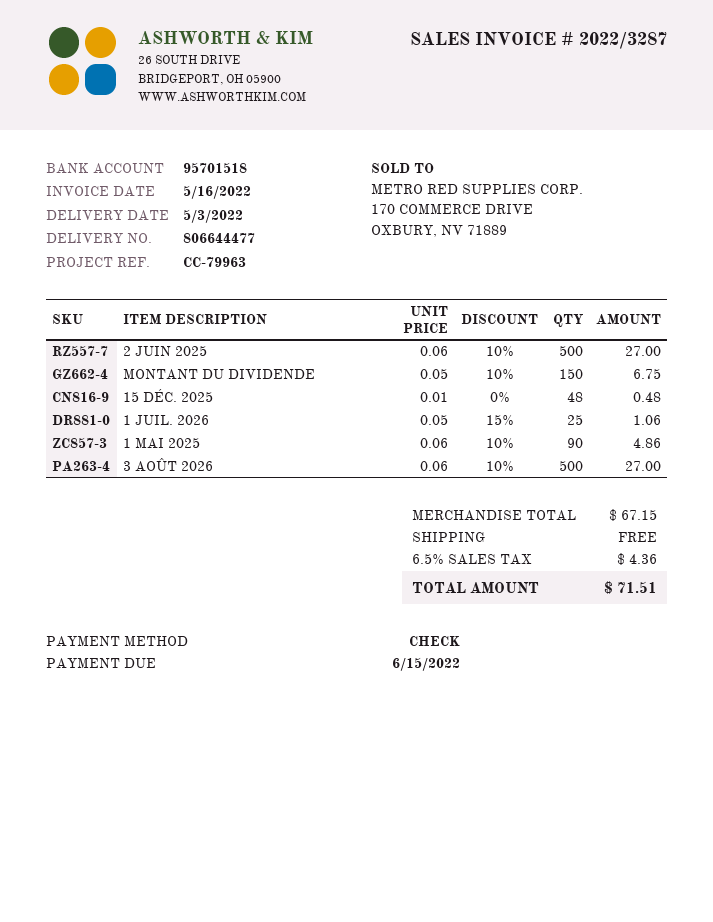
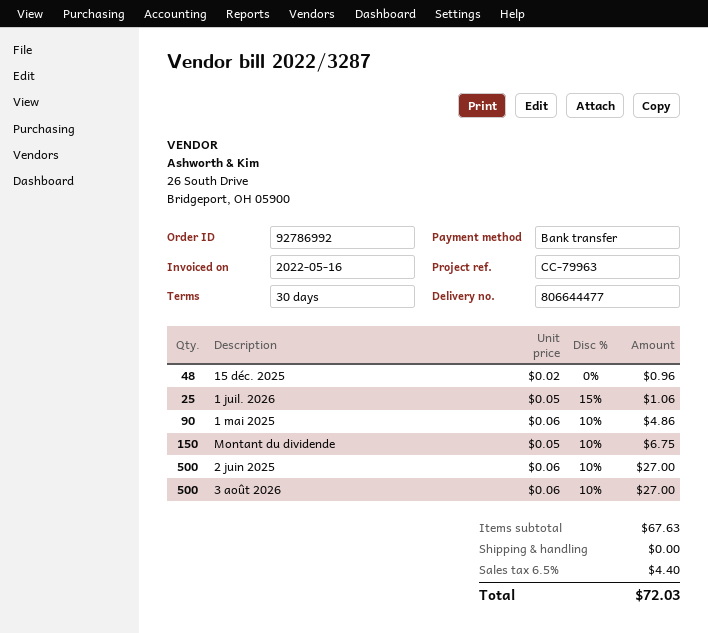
payment method: cheque -> bank transfer
15 DÉC. 2025: 48 x 0.01 = 0.48 -> 48 x 0.02 = 0.96
subtotal: 67.15 -> 67.63
tax: 6.5% = 4.36 -> 6.5% = 4.40
total: 71.51 -> 72.03

